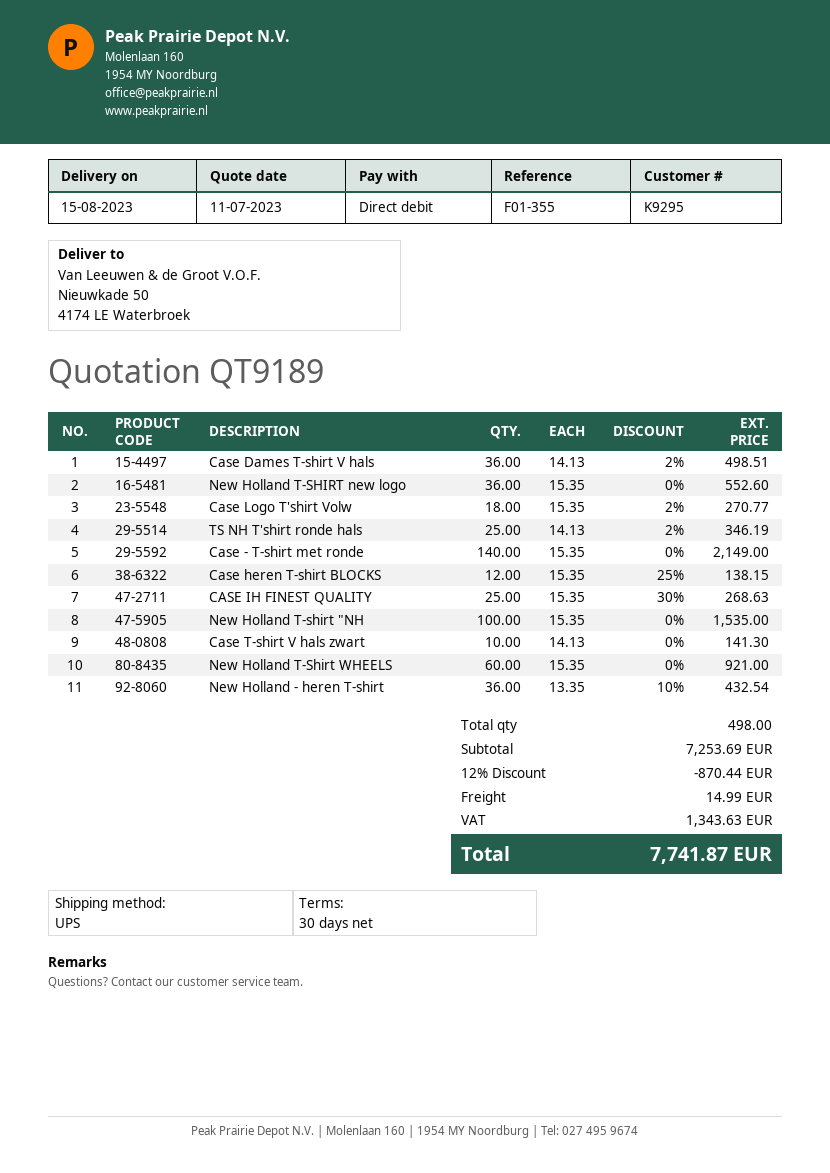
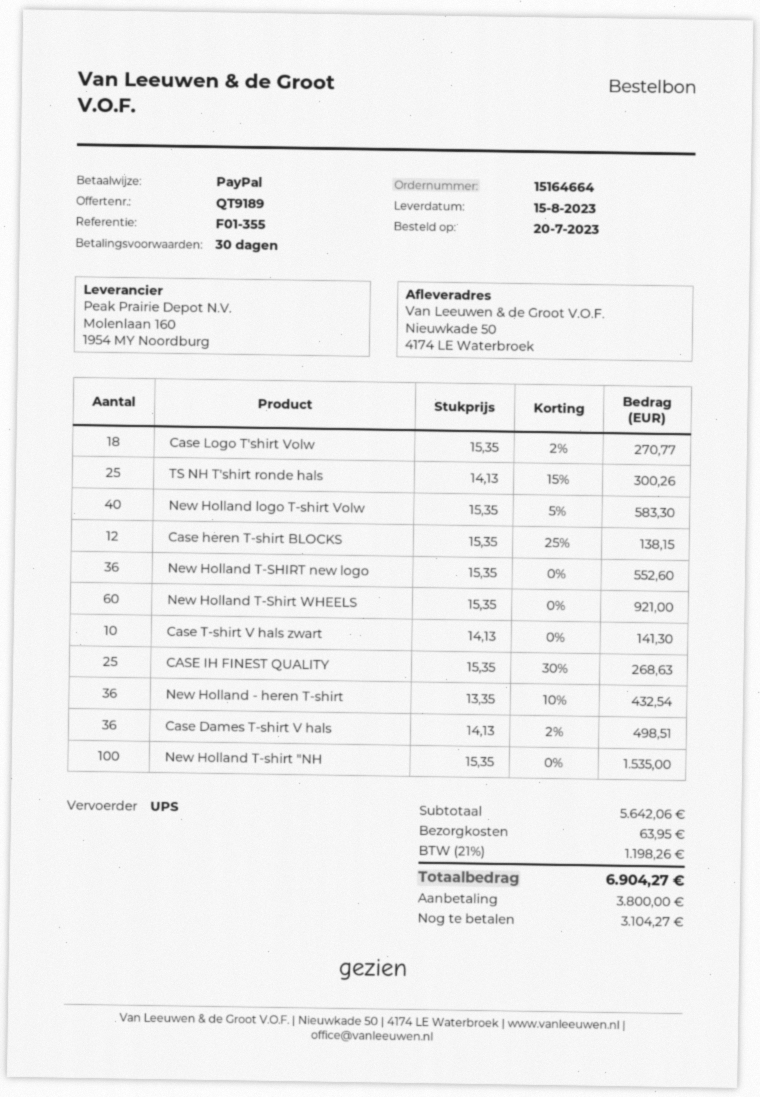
payment method: direct debit -> PayPal
TS NH T'shirt ronde hals: 25 x 14.13 - 2% = 346.19 -> 25 x 14.13 - 15% = 300.26
Case - T-shirt met ronde: 140 x 15.35 = 2149.00 -> none
New Holland logo T-shirt Volw: none -> 40 x 15.35 - 5% = 583.30
subtotal: 7253.69 -> 5642.06
discount: 12% = 870.44 -> none
shipping: 14.99 -> 63.95
tax: 1343.63 -> 1198.26
total: 7741.87 -> 6904.27

